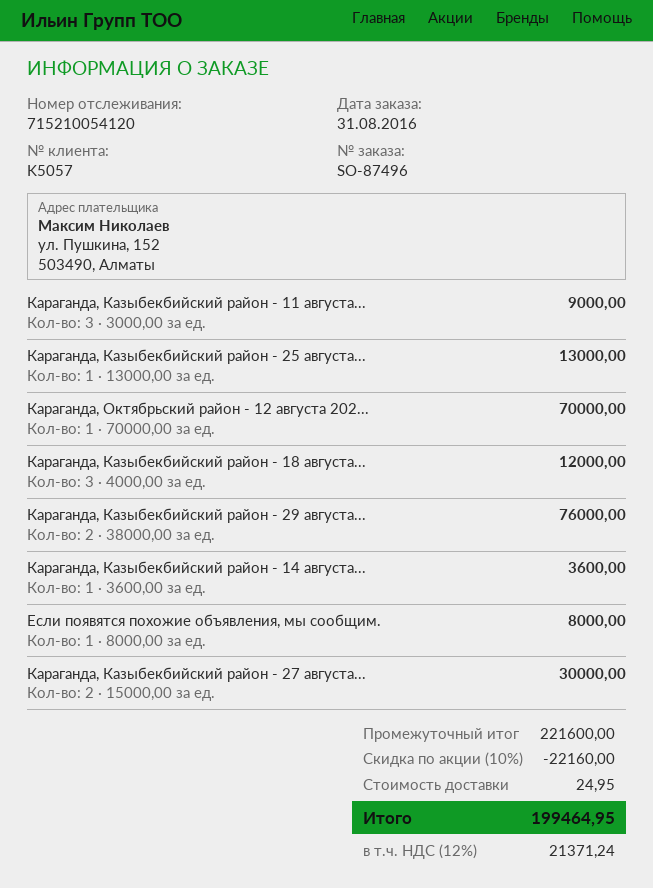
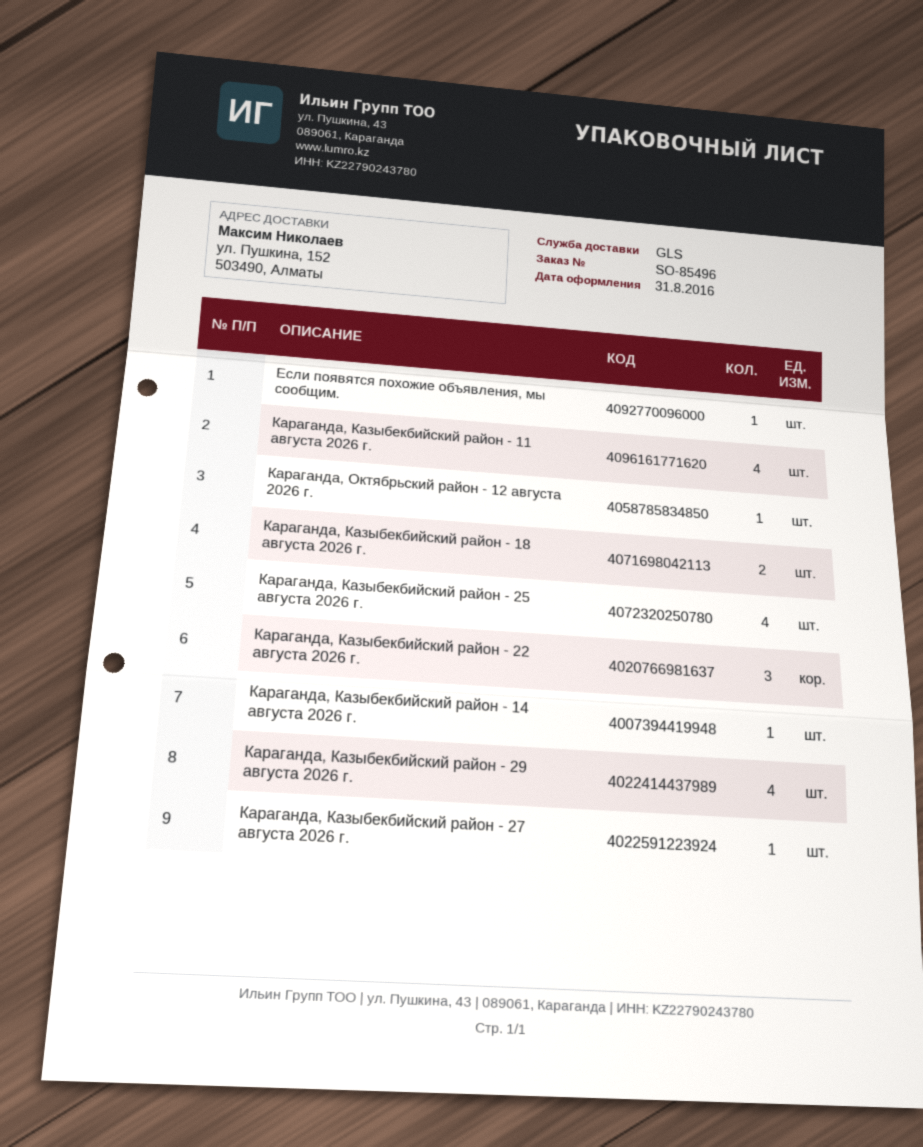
order number: SO-87496 -> SO-85496
Караганда, Казыбекбийский район - 11 августа...: 3 -> 4
Караганда, Казыбекбийский район - 25 августа...: 1 -> 4
Караганда, Казыбекбийский район - 18 августа...: 3 -> 2
Караганда, Казыбекбийский район - 29 августа...: 2 -> 4
Караганда, Казыбекбийский район - 27 августа...: 2 -> 1
Караганда, Казыбекбийский район - 22 августа 2026 г.: none -> 3

